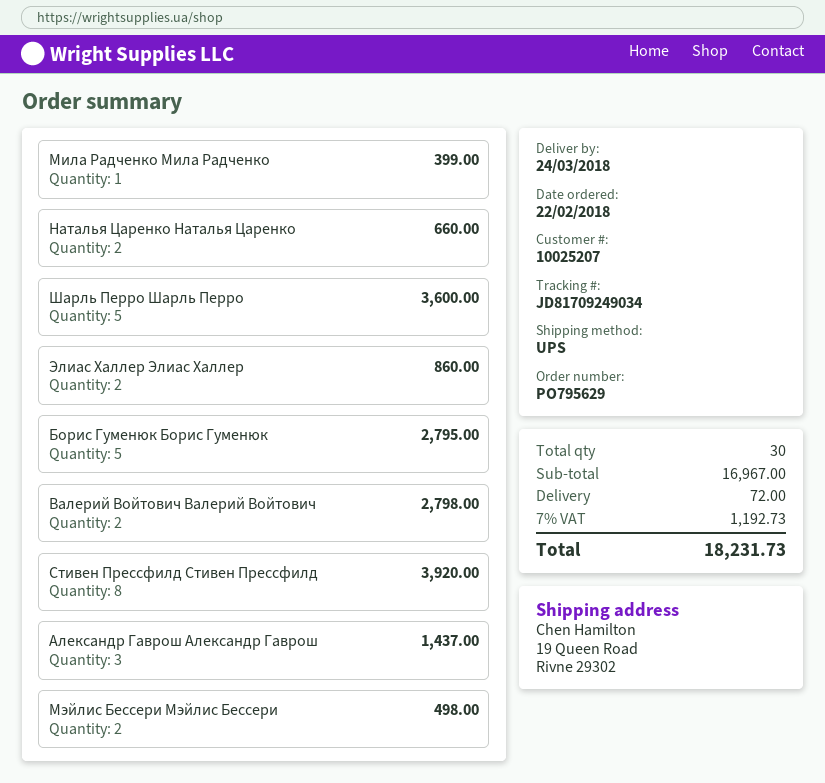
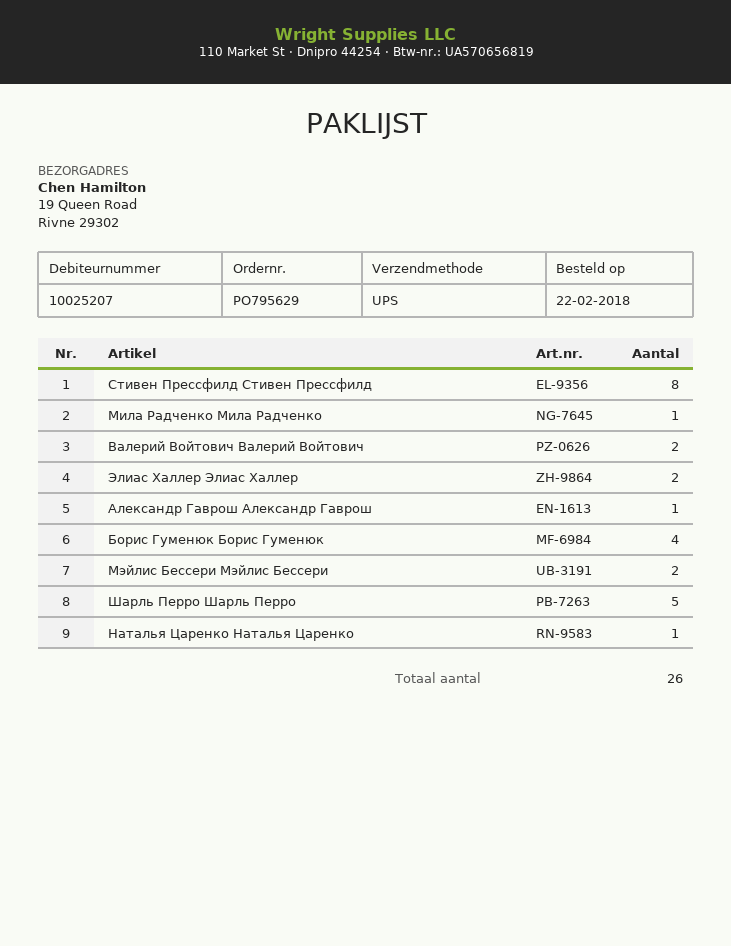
Наталья Царенко Наталья Царенко: 2 -> 1
Борис Гуменюк Борис Гуменюк: 5 -> 4
Александр Гаврош Александр Гаврош: 3 -> 1
total quantity: 30 -> 26

